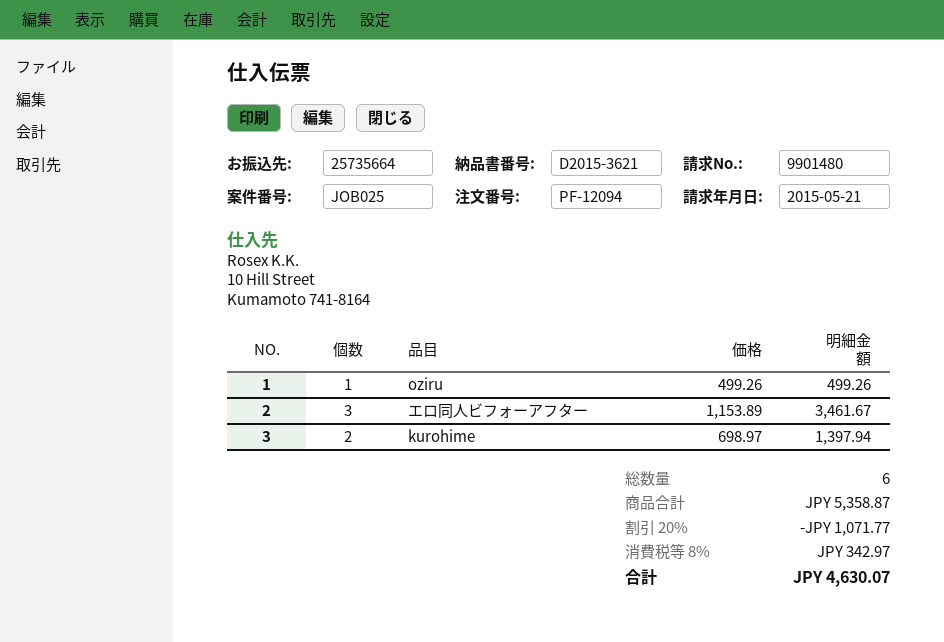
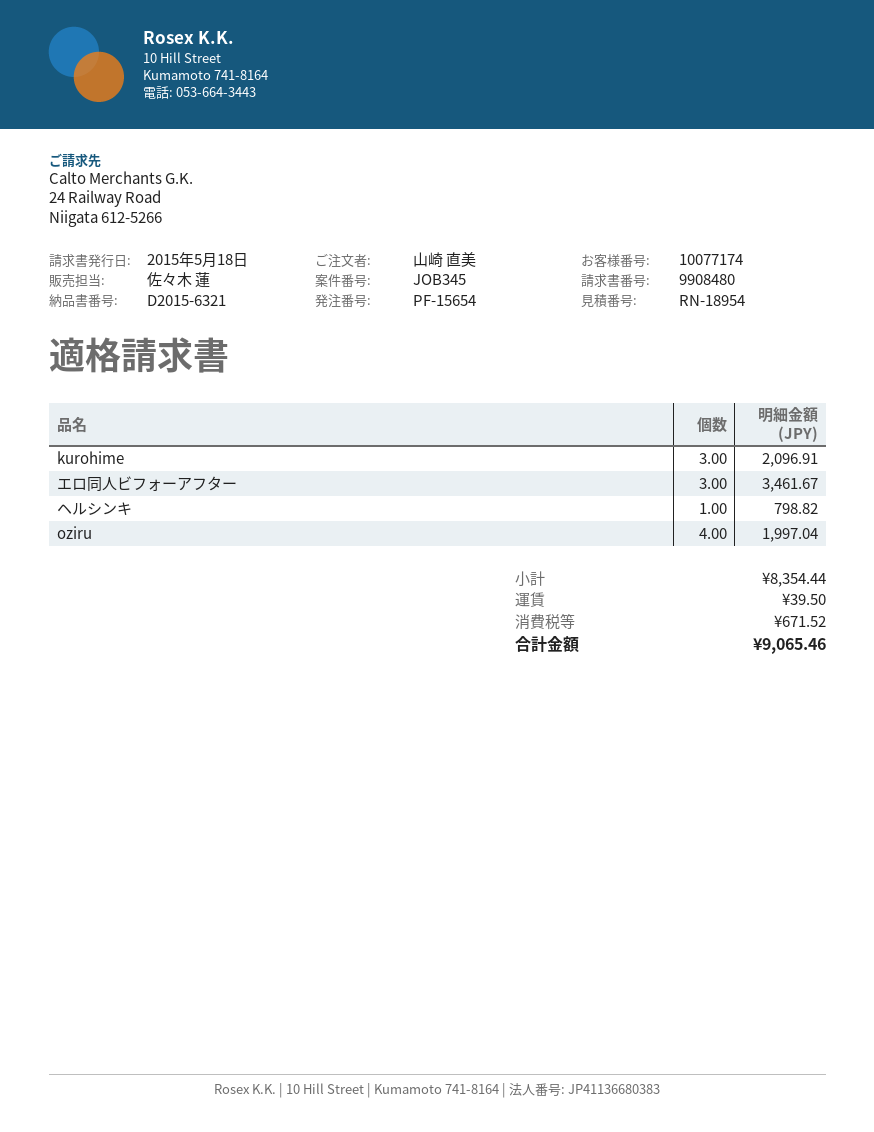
order number: PF-12094 -> PF-15654
delivery note number: D2015-3621 -> D2015-6321
invoice number: 9901480 -> 9908480
invoice date: 2015-05-21 -> 2015-05-18
reference: JOB025 -> JOB345
oziru: 1 for 499.26 -> 4 for 1997.04
kurohime: 2 for 1397.94 -> 3 for 2096.91
ヘルシンキ: none -> 1 for 798.82
subtotal: 5358.87 -> 8354.44
discount: 20% = 1071.77 -> none
shipping: none -> 39.50
tax: 342.97 -> 671.52
total: 4630.07 -> 9065.46

